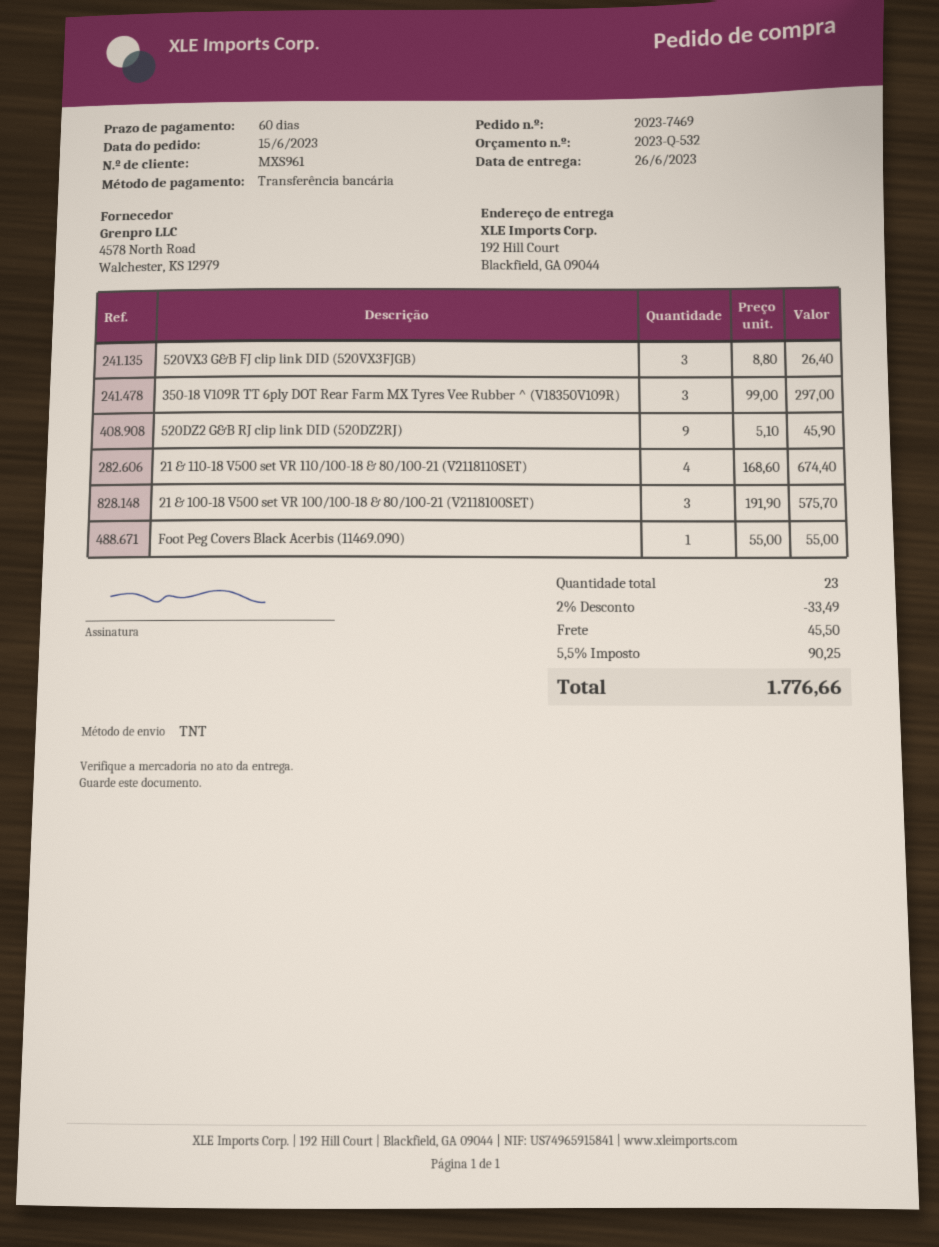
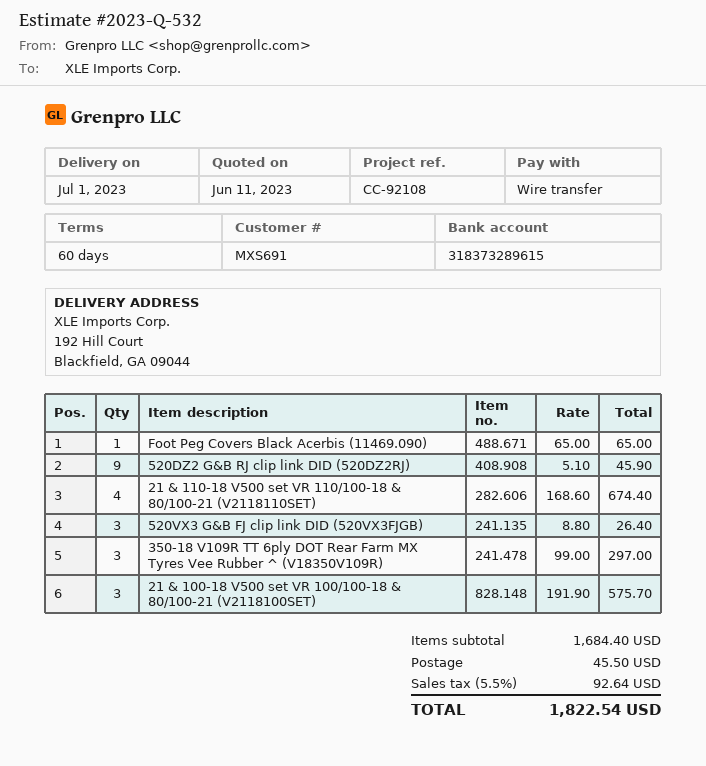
delivery date: 2023-06-26 -> 2023-07-01
customer number: MXS961 -> MXS691
Foot Peg Covers Black Acerbis (11469.090): 1 x 55.00 = 55.00 -> 1 x 65.00 = 65.00
discount: 2% = 33.49 -> none
tax: 5.5% = 90.25 -> 5.5% = 92.64
total: 1776.66 -> 1822.54

